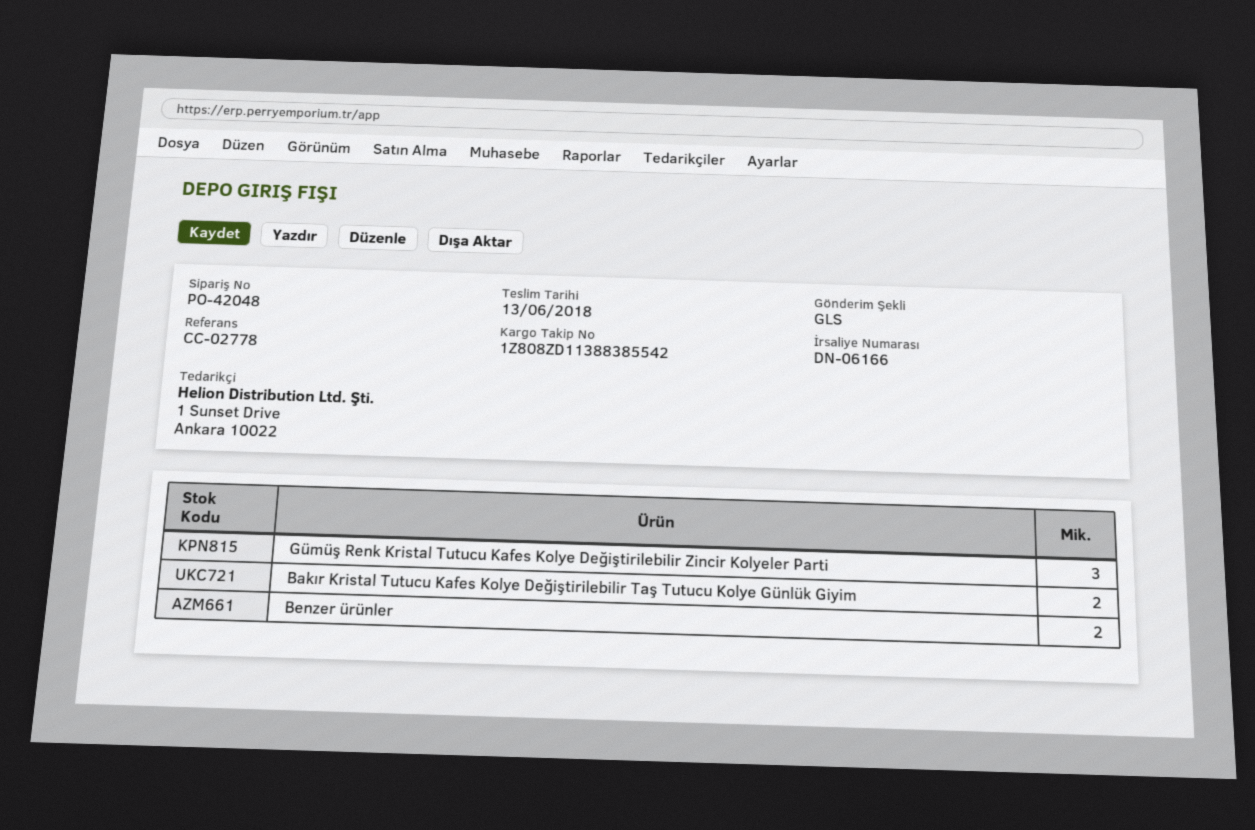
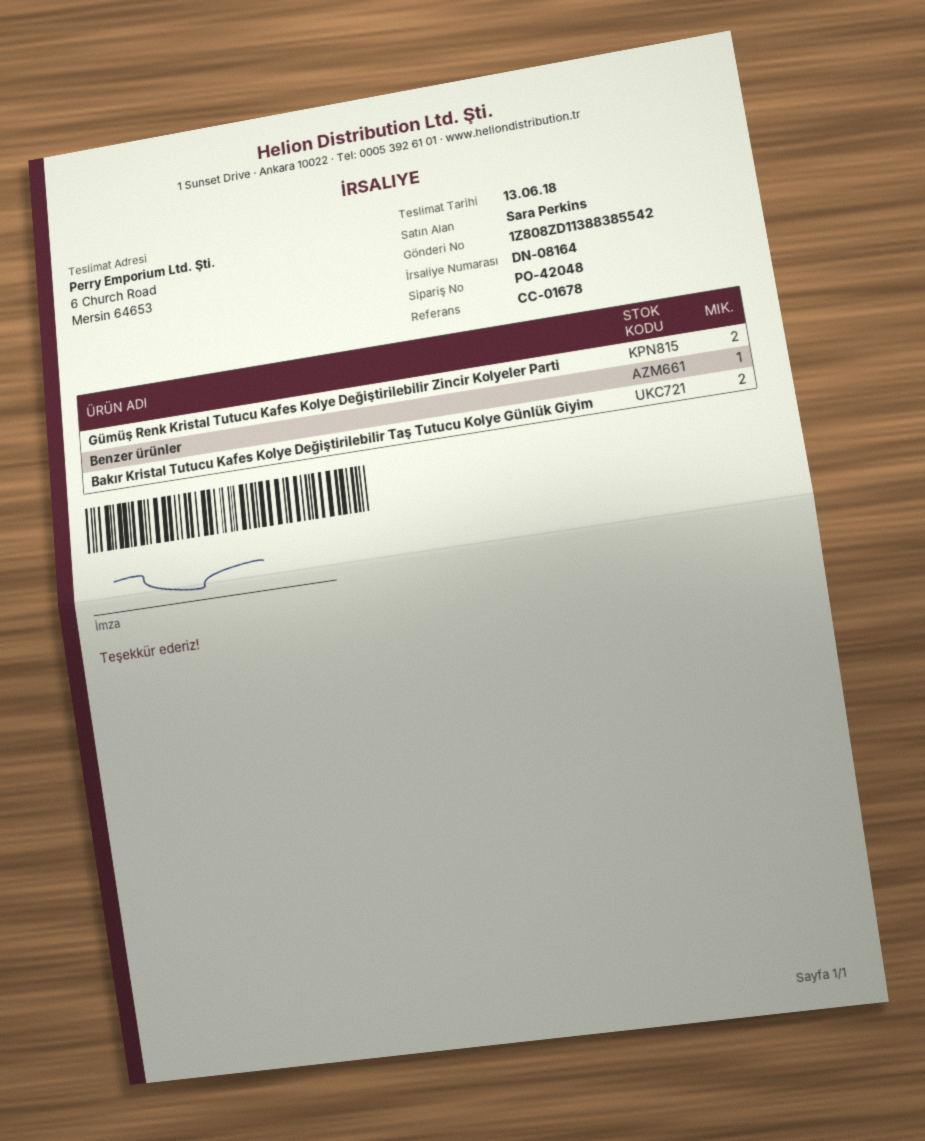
delivery note number: DN-06166 -> DN-08164
reference: CC-02778 -> CC-01678
Gümüş Renk Kristal Tutucu Kafes Kolye Değiştirilebilir Zincir Kolyeler Parti: 3 -> 2
Benzer ürünler: 2 -> 1

